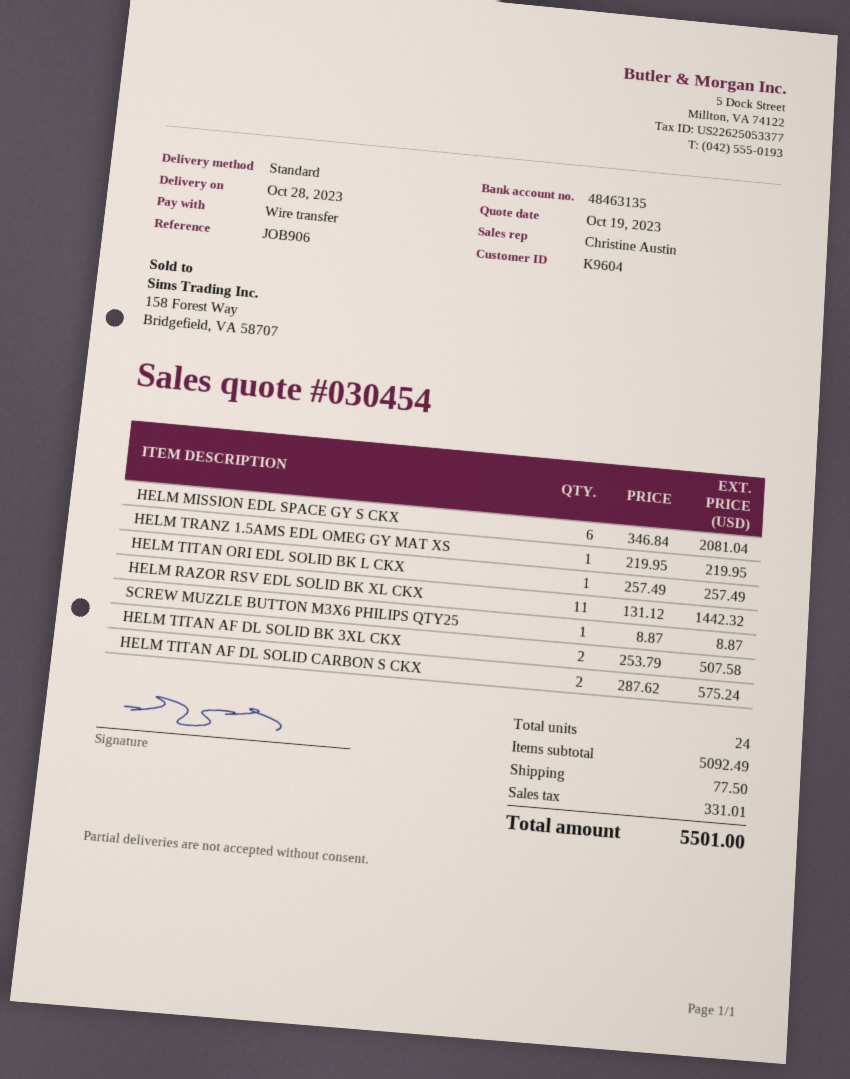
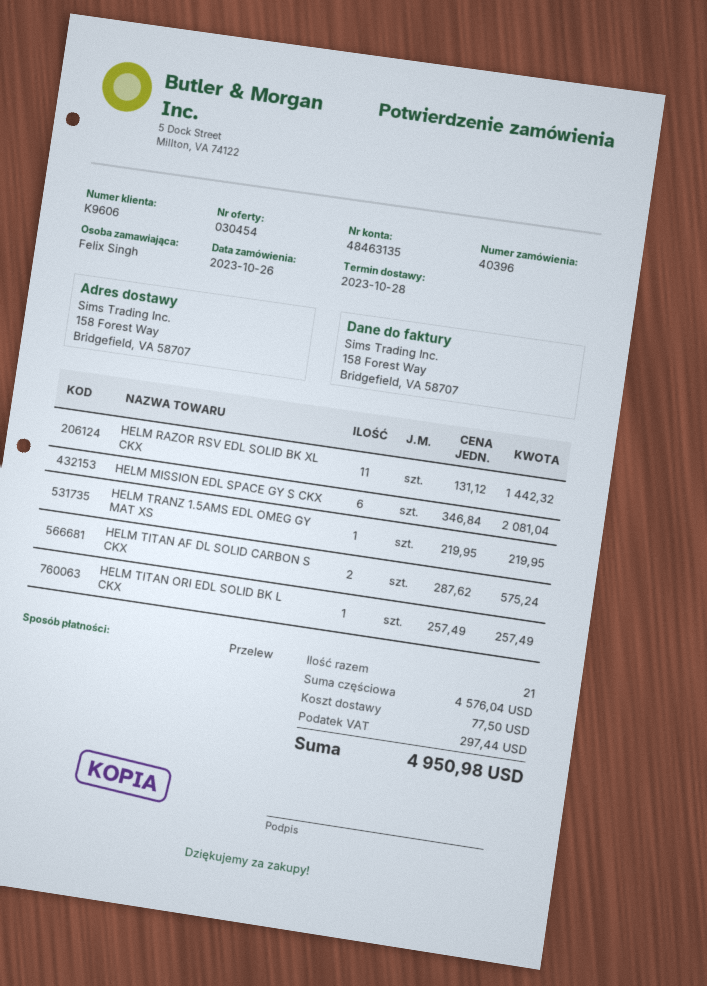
customer number: K9604 -> K9606
SCREW MUZZLE BUTTON M3X6 PHILIPS QTY25: 1 x 8.87 = 8.87 -> none
HELM TITAN AF DL SOLID BK 3XL CKX: 2 x 253.79 = 507.58 -> none
total quantity: 24 -> 21
subtotal: 5092.49 -> 4576.04
tax: 331.01 -> 297.44
total: 5501.00 -> 4950.98

